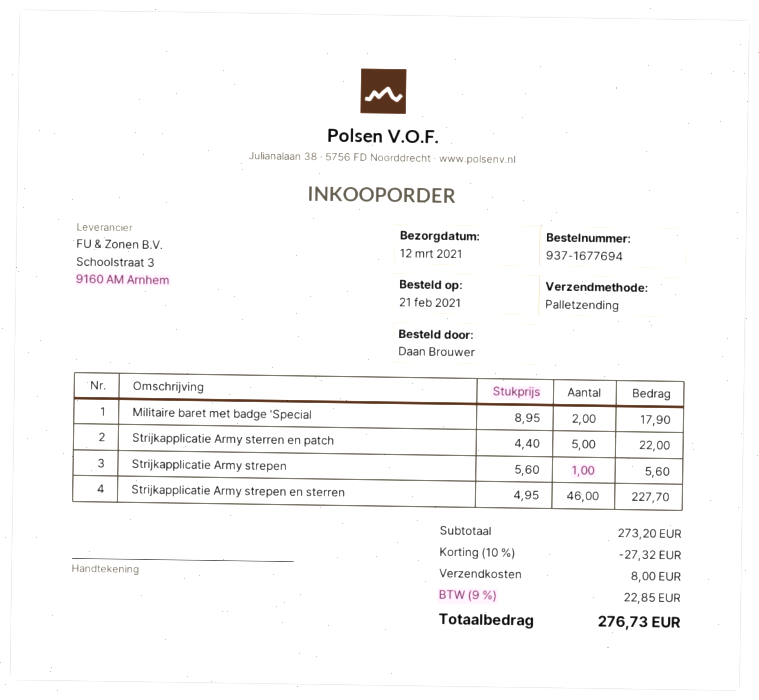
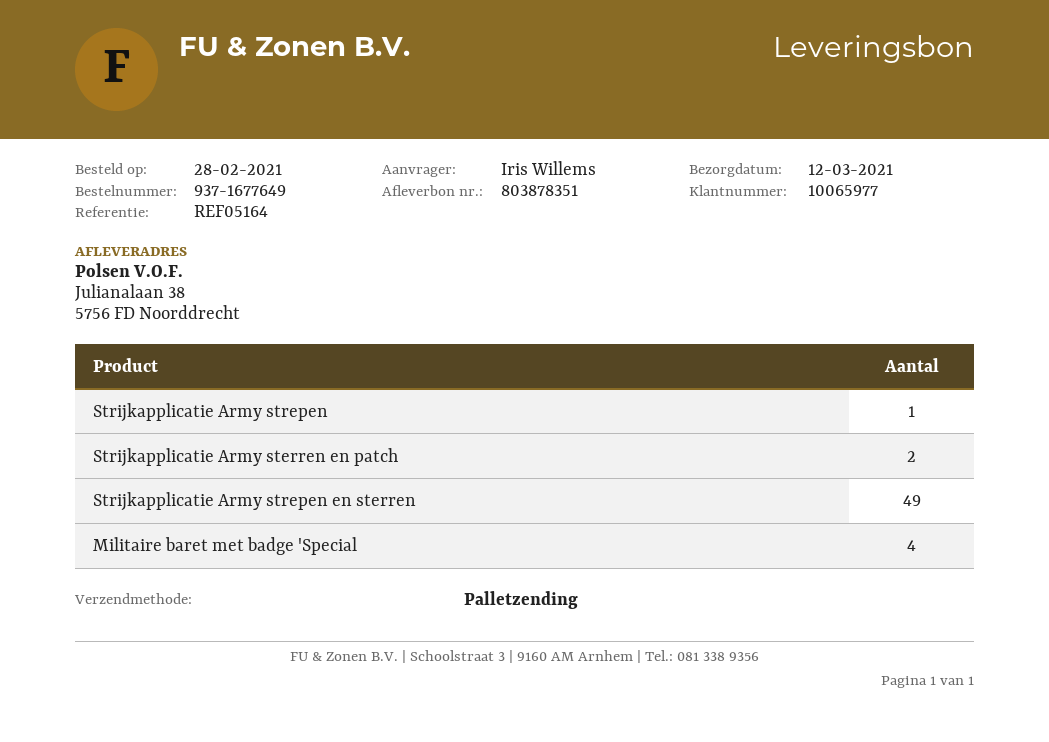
order number: 937-1677694 -> 937-1677649
order date: 2021-02-21 -> 2021-02-28
ordered by: Daan Brouwer -> Iris Willems
Militaire baret met badge 'Special: 2 -> 4
Strijkapplicatie Army sterren en patch: 5 -> 2
Strijkapplicatie Army strepen en sterren: 46 -> 49

